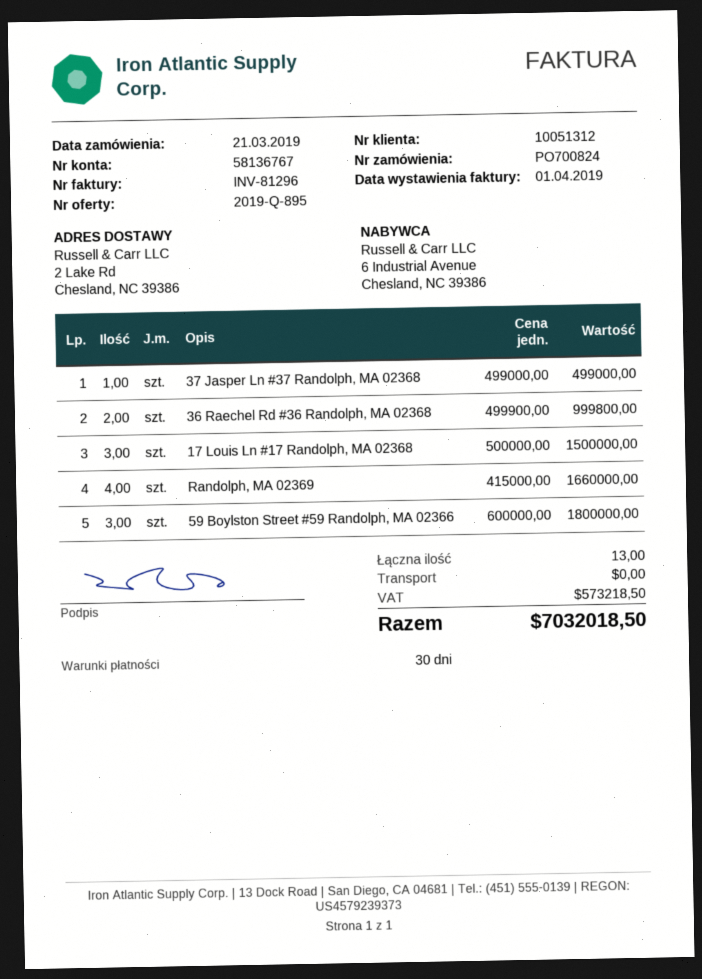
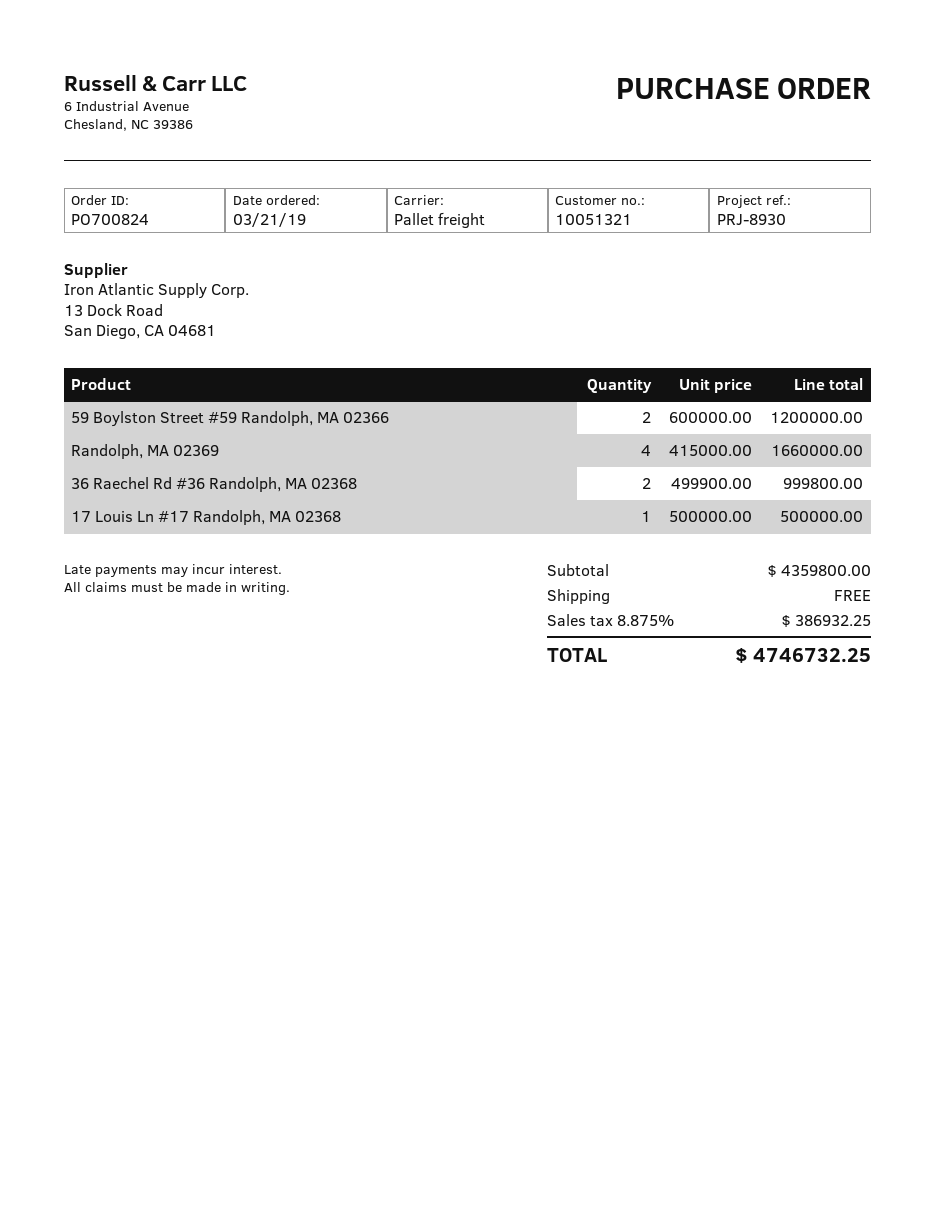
customer number: 10051312 -> 10051321
37 Jasper Ln #37 Randolph, MA 02368: 1 x 499000.00 = 499000.00 -> none
17 Louis Ln #17 Randolph, MA 02368: 3 x 500000.00 = 1500000.00 -> 1 x 500000.00 = 500000.00
59 Boylston Street #59 Randolph, MA 02366: 3 x 600000.00 = 1800000.00 -> 2 x 600000.00 = 1200000.00
tax: 573218.50 -> 386932.25
total: 7032018.50 -> 4746732.25

